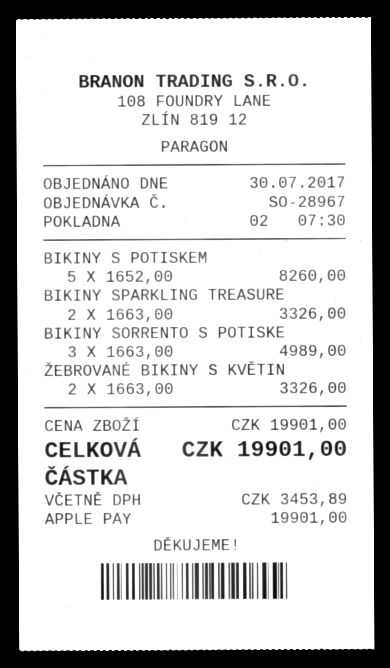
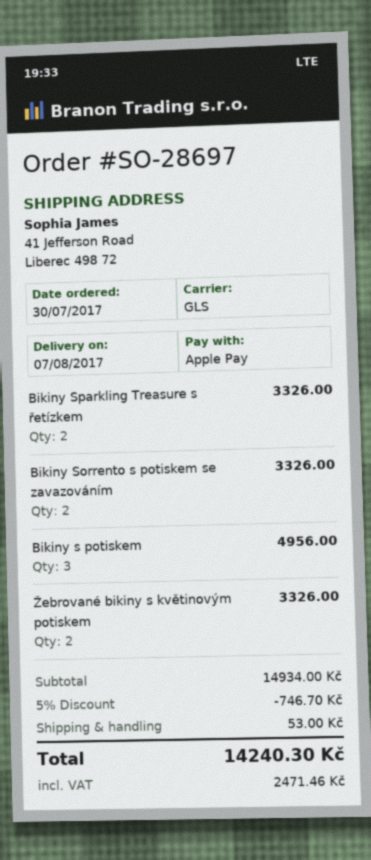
order number: SO-28967 -> SO-28697
BIKINY S POTISKEM: 5 for 8260.00 -> 3 for 4956.00
BIKINY SORRENTO S POTISKE: 3 for 4989.00 -> 2 for 3326.00
subtotal: 19901.00 -> 14934.00
discount: none -> 5% = 746.70
shipping: none -> 53.00
tax: 3453.89 -> 2471.46
total: 19901.00 -> 14240.30

